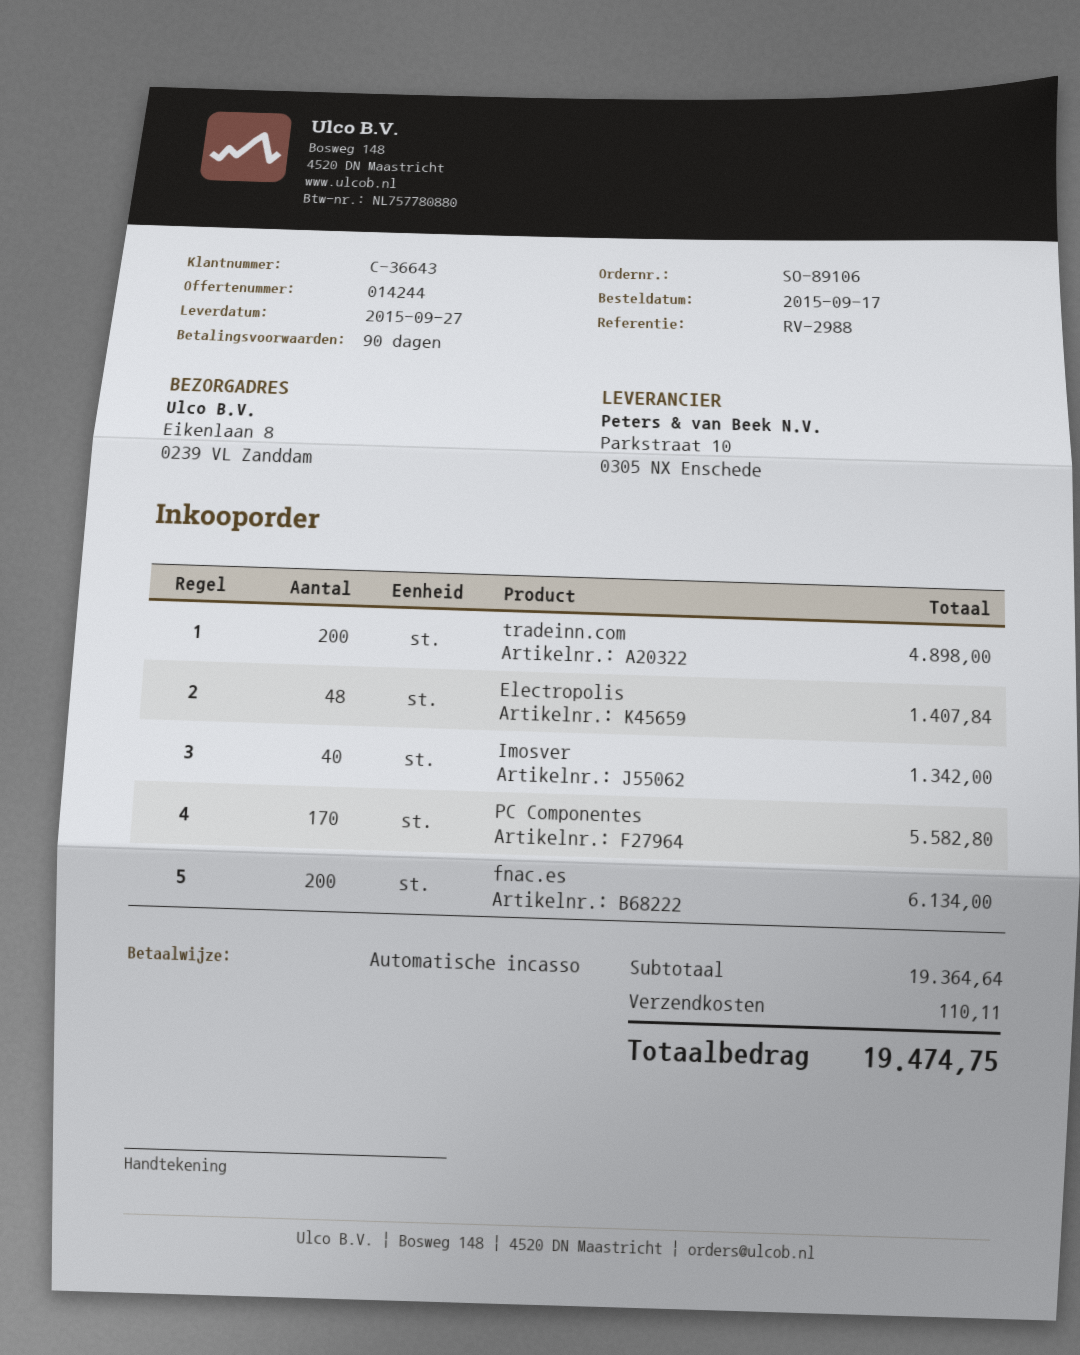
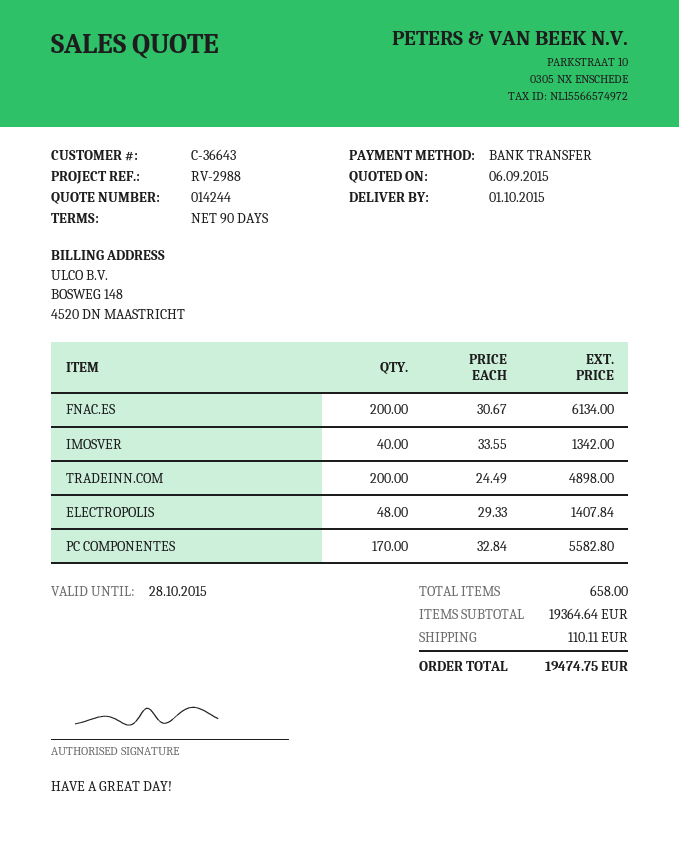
delivery date: 2015-09-27 -> 2015-10-01
payment method: direct debit -> bank transfer

